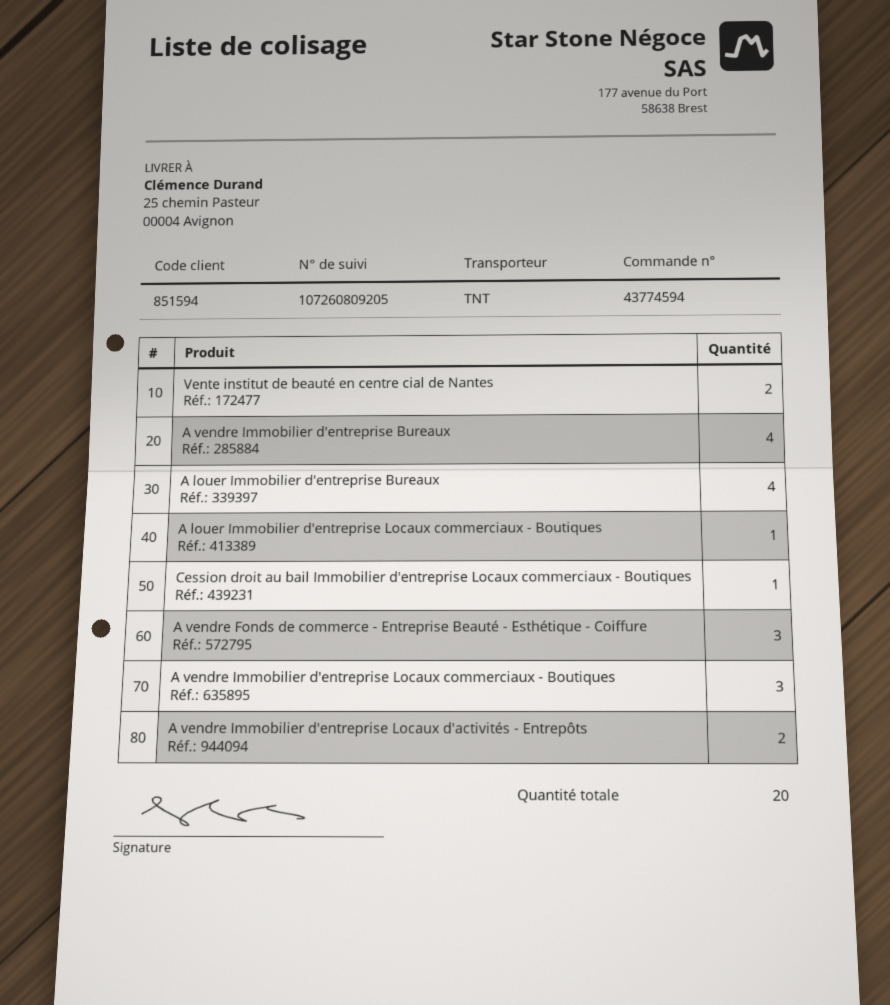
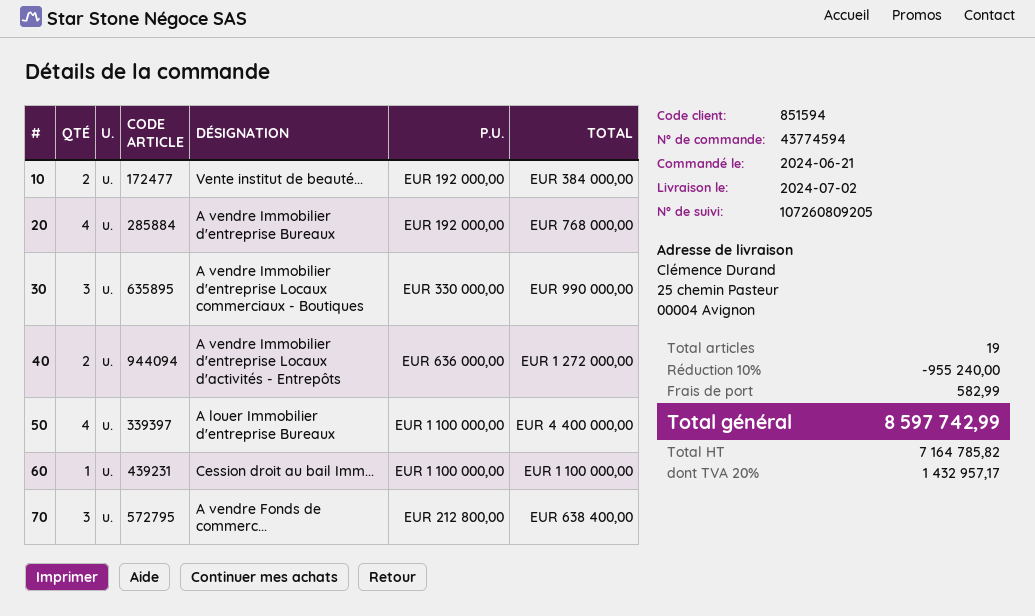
A louer Immobilier d'entreprise Locaux commerciaux - Boutiques: 1 -> none
total quantity: 20 -> 19

